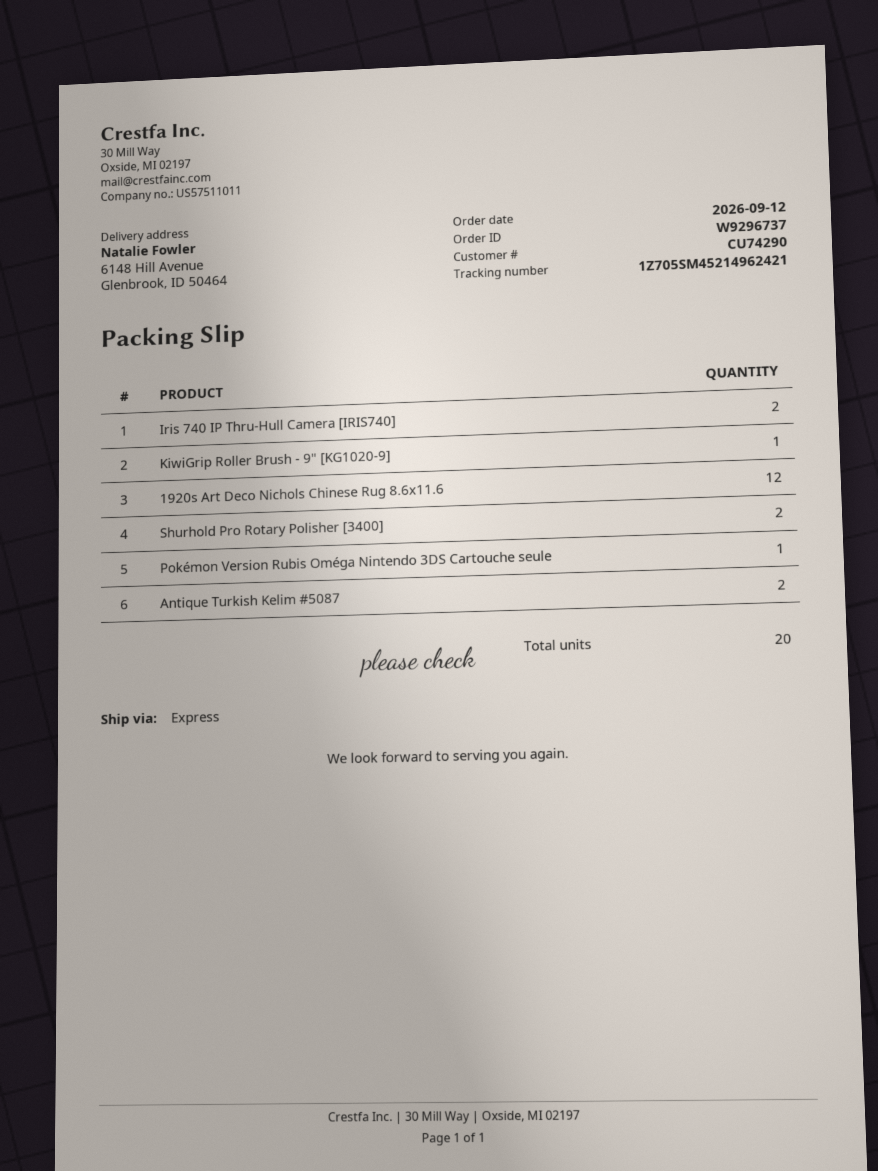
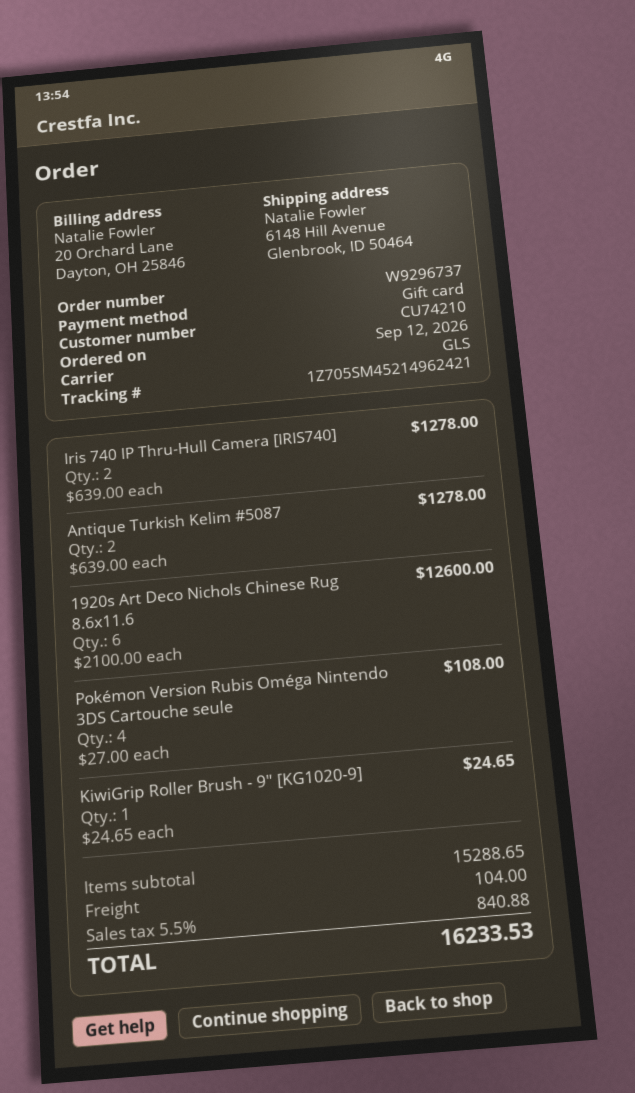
customer number: CU74290 -> CU74210
shipping method: express -> GLS
1920s Art Deco Nichols Chinese Rug 8.6x11.6: 12 -> 6
Shurhold Pro Rotary Polisher [3400]: 2 -> none
Pokémon Version Rubis Oméga Nintendo 3DS Cartouche seule: 1 -> 4

